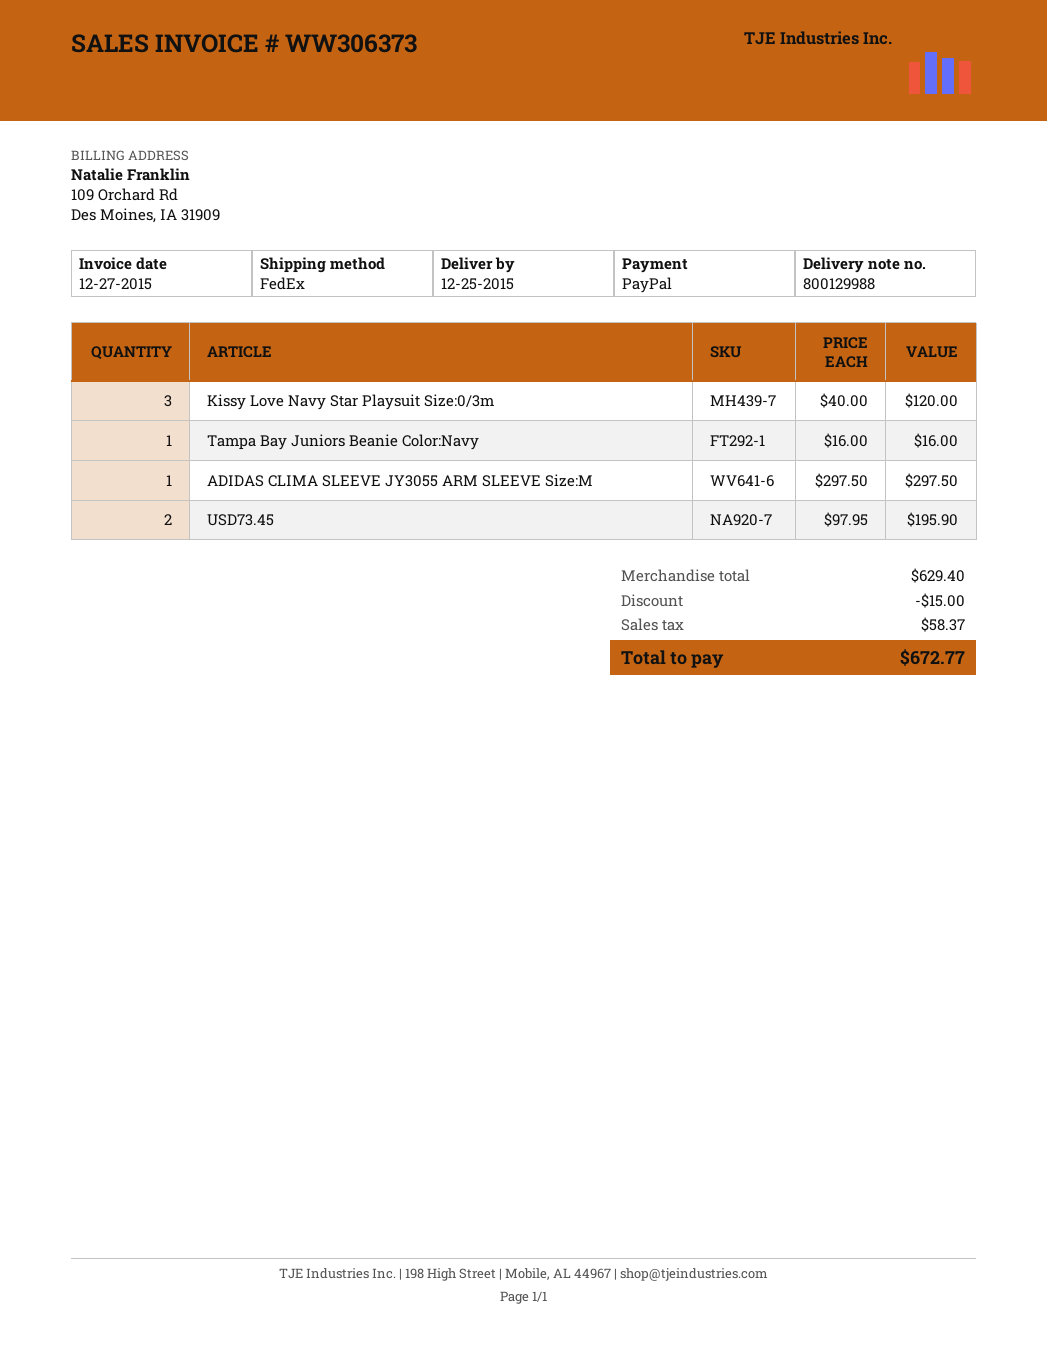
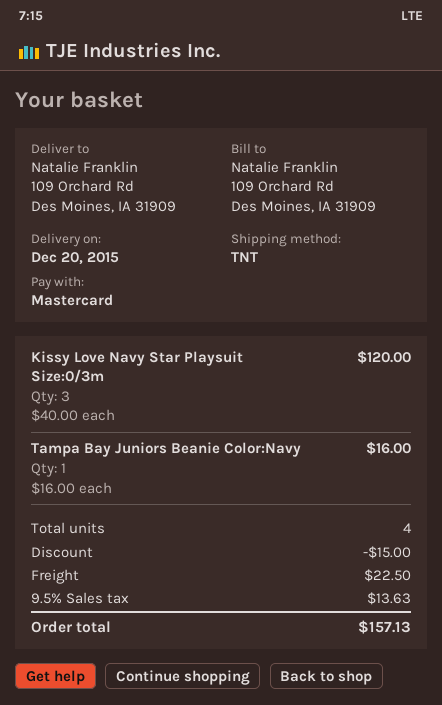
delivery date: 2015-12-25 -> 2015-12-20
payment method: PayPal -> Mastercard
shipping method: FedEx -> TNT
ADIDAS CLIMA SLEEVE JY3055 ARM SLEEVE Size:M: 1 x 297.50 = 297.50 -> none
USD73.45: 2 x 97.95 = 195.90 -> none
shipping: none -> 22.50
tax: 58.37 -> 13.63
total: 672.77 -> 157.13

